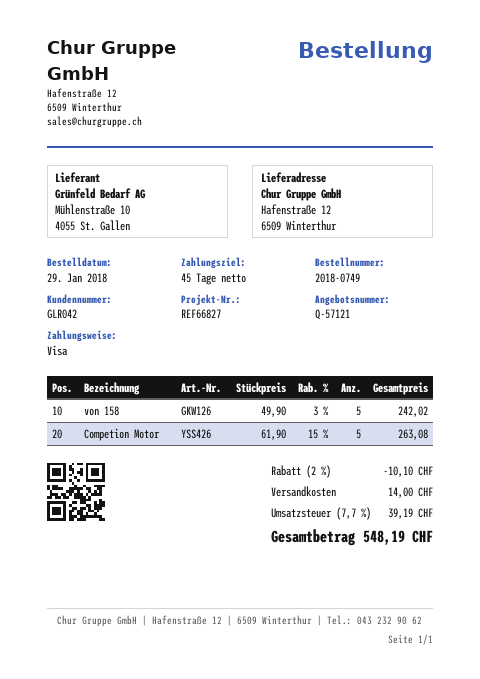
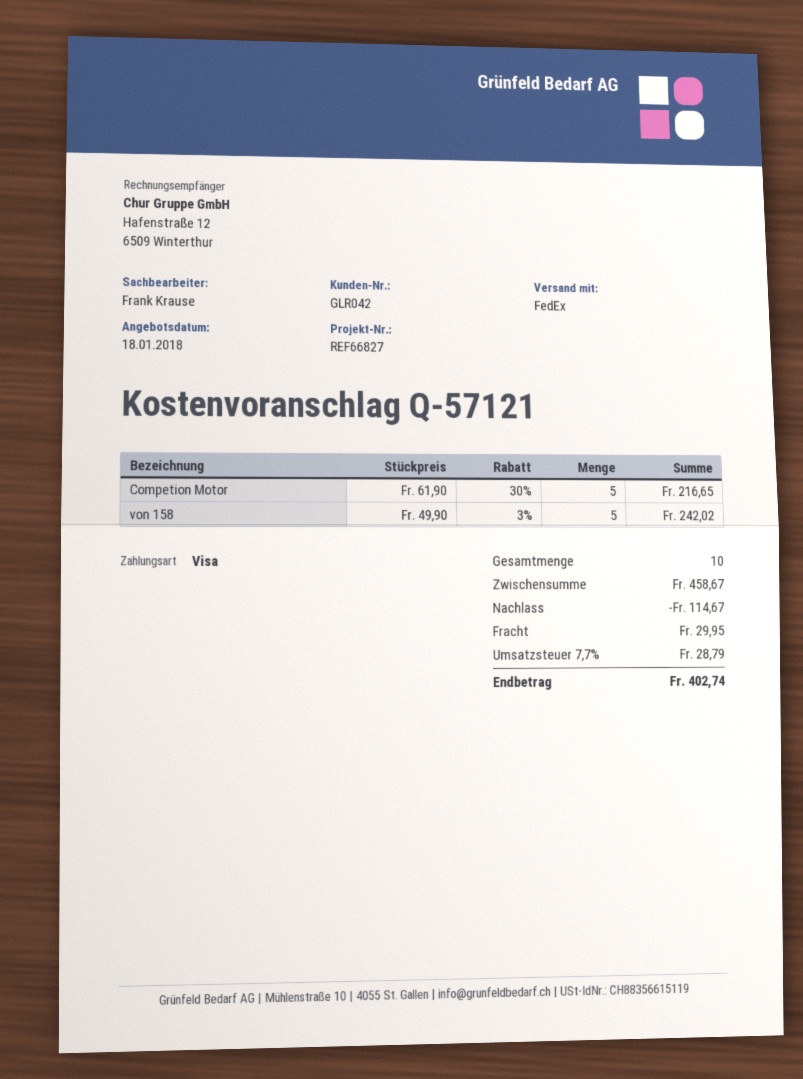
Competion Motor: 5 x 61.90 - 15% = 263.08 -> 5 x 61.90 - 30% = 216.65
discount: 10.10 -> 114.67
shipping: 14.00 -> 29.95
tax: 7.7% = 39.19 -> 7.7% = 28.79
total: 548.19 -> 402.74

